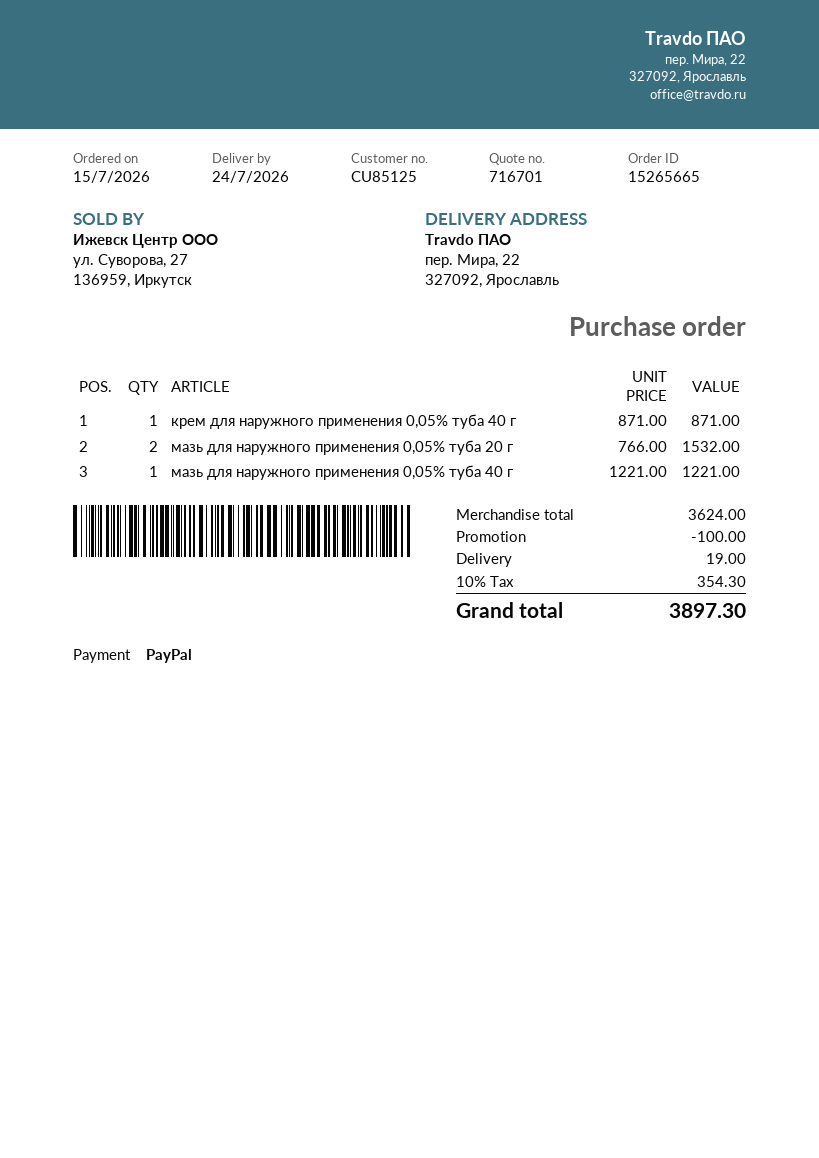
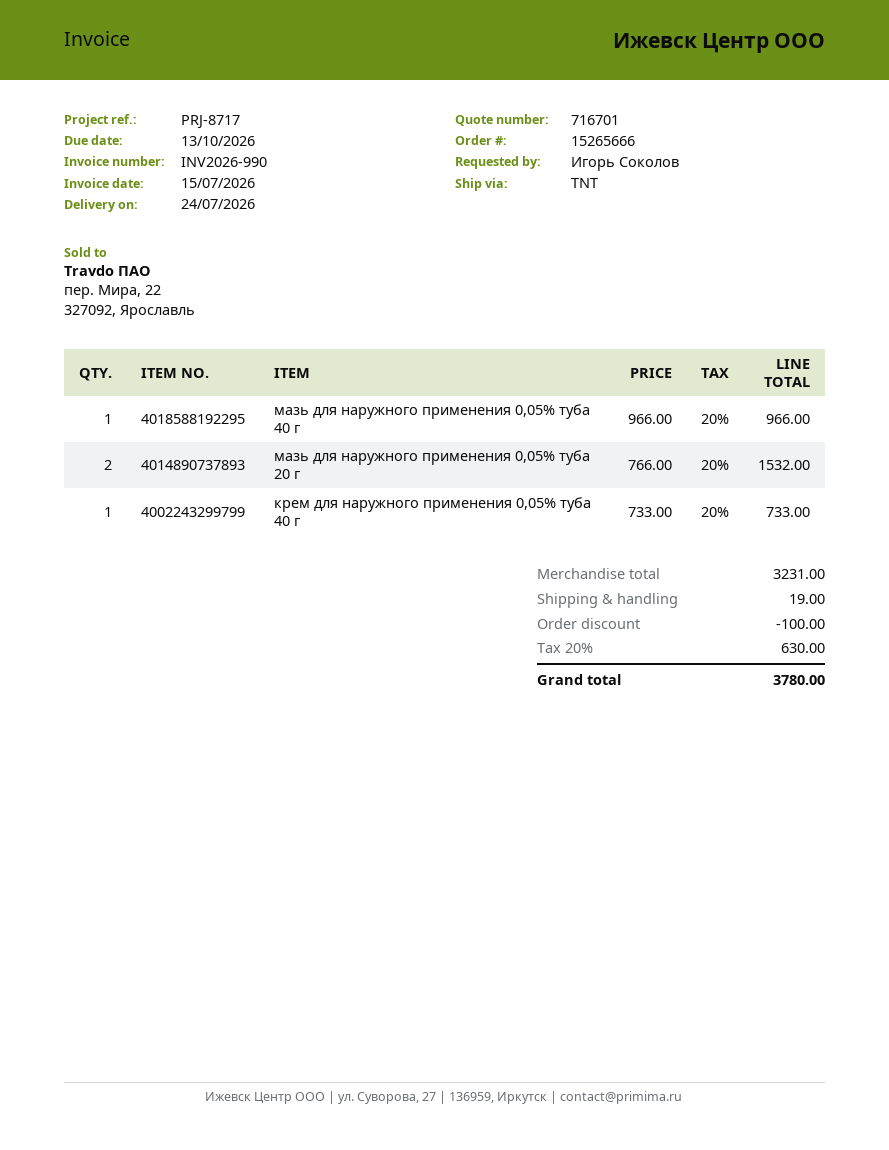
order number: 15265665 -> 15265666
крем для наружного применения 0,05% туба 40 г: 1 x 871.00 = 871.00 -> 1 x 733.00 = 733.00
мазь для наружного применения 0,05% туба 40 г: 1 x 1221.00 = 1221.00 -> 1 x 966.00 = 966.00
subtotal: 3624.00 -> 3231.00
tax: 10% = 354.30 -> 20% = 630.00
total: 3897.30 -> 3780.00

